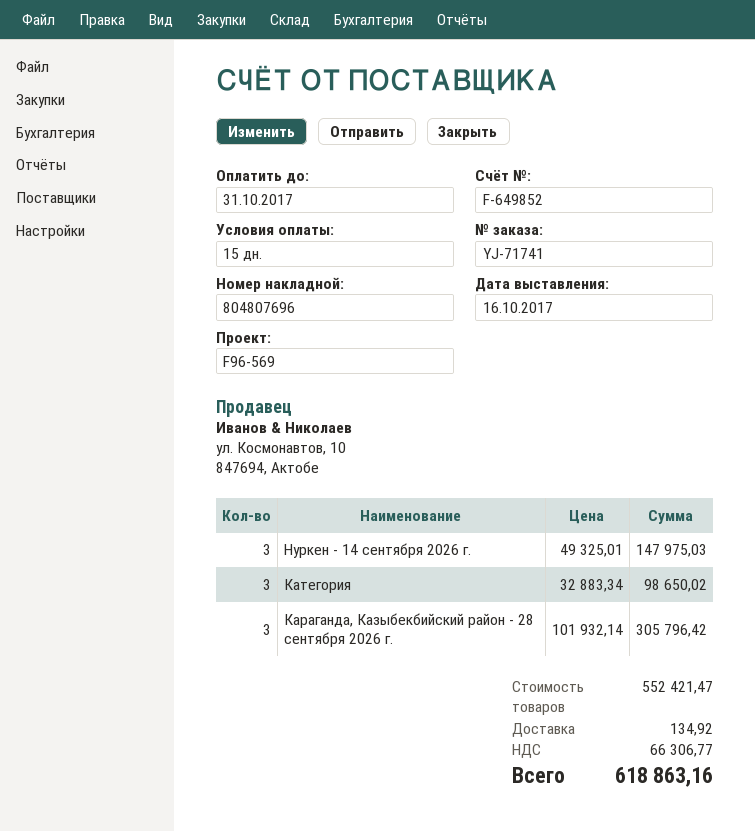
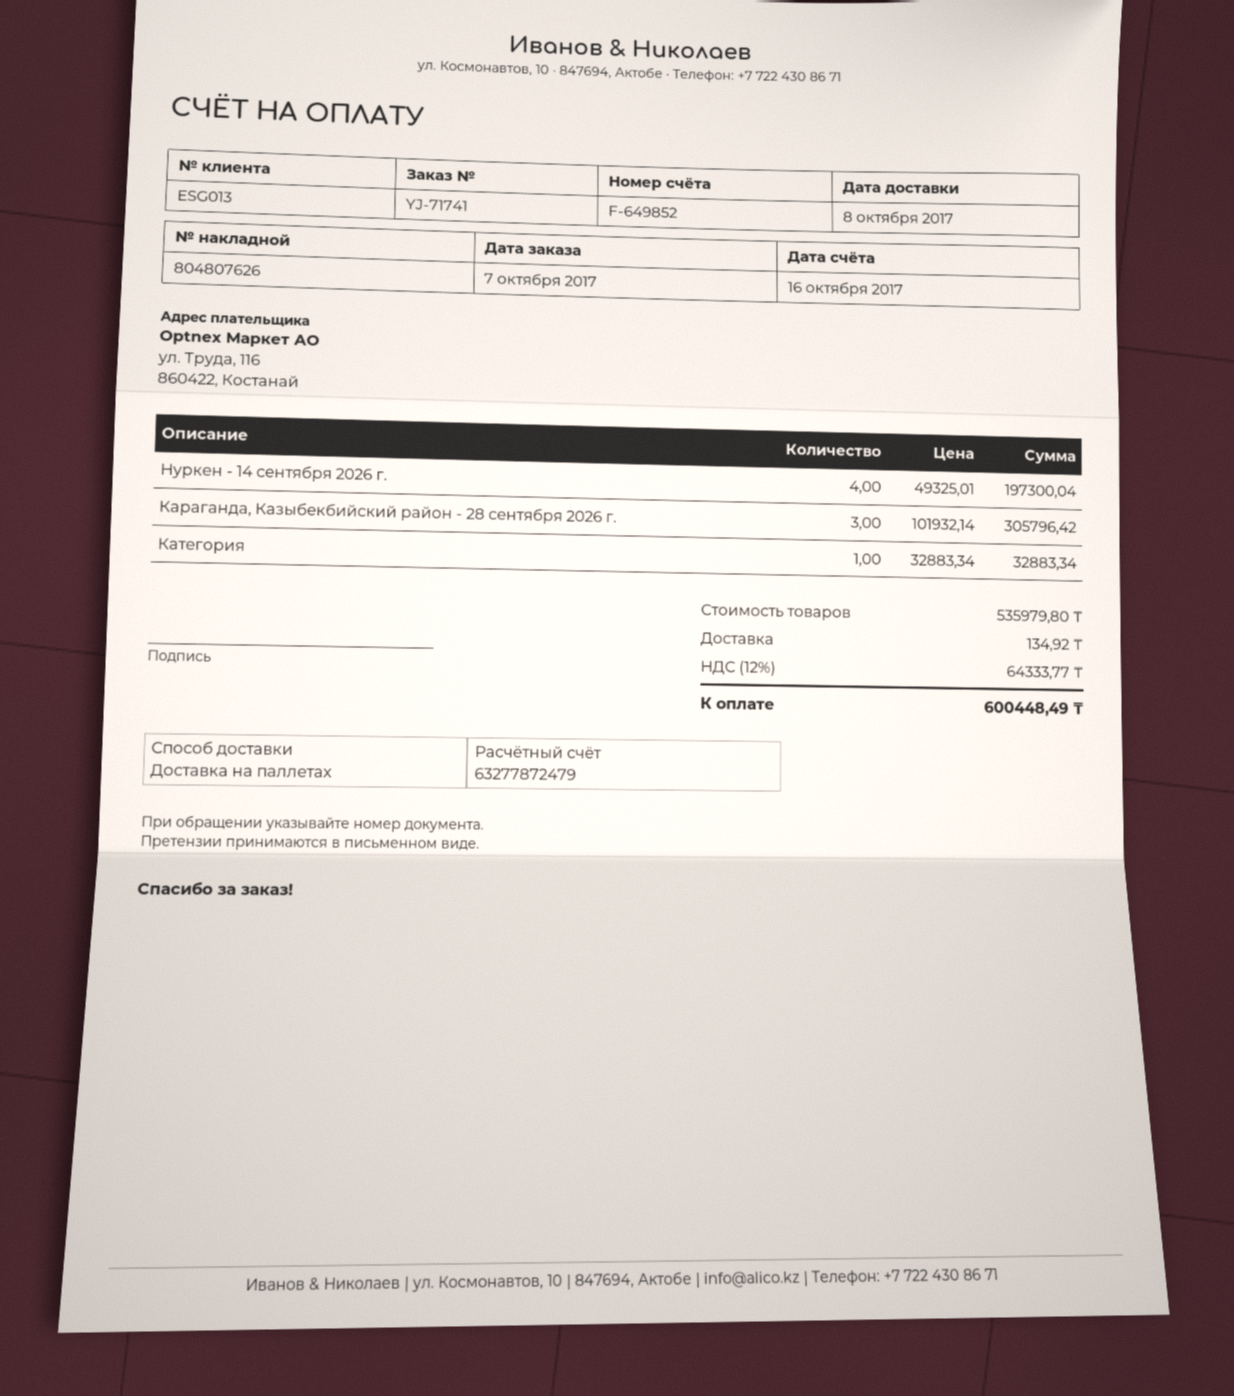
delivery note number: 804807696 -> 804807626
Нуркен - 14 сентября 2026 г.: 3 x 49325.01 = 147975.03 -> 4 x 49325.01 = 197300.04
Категория: 3 x 32883.34 = 98650.02 -> 1 x 32883.34 = 32883.34
subtotal: 552421.47 -> 535979.80
tax: 66306.77 -> 64333.77
total: 618863.16 -> 600448.49

